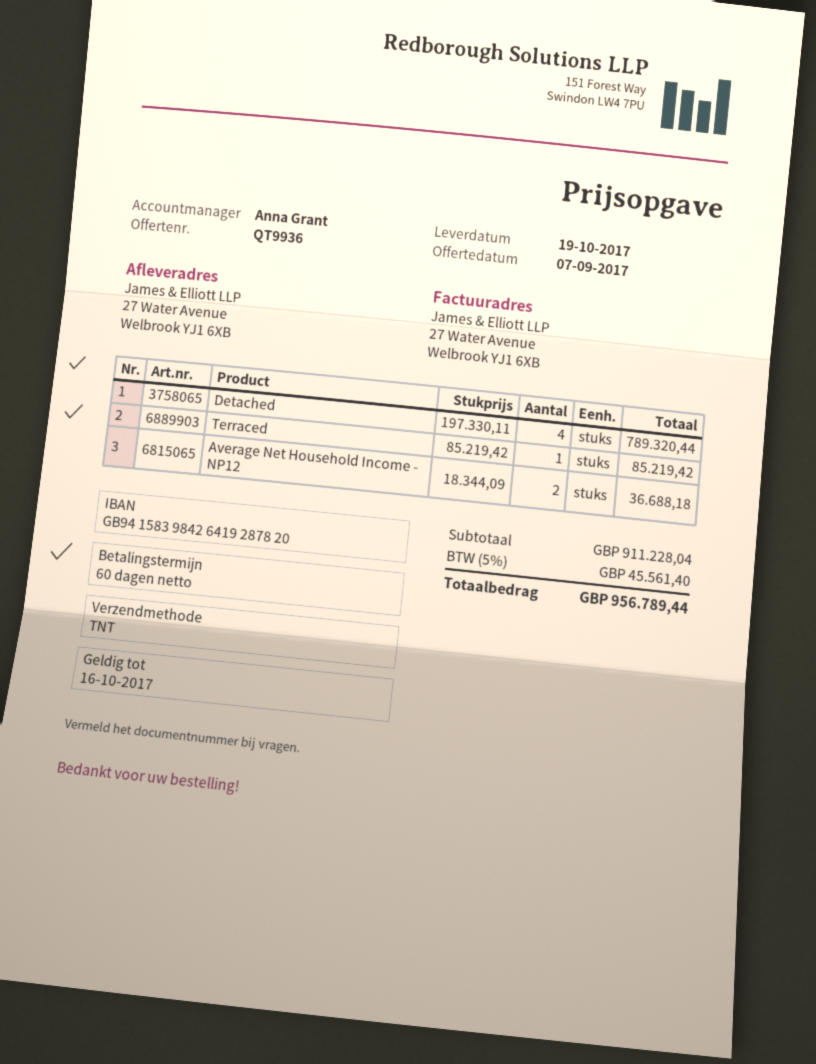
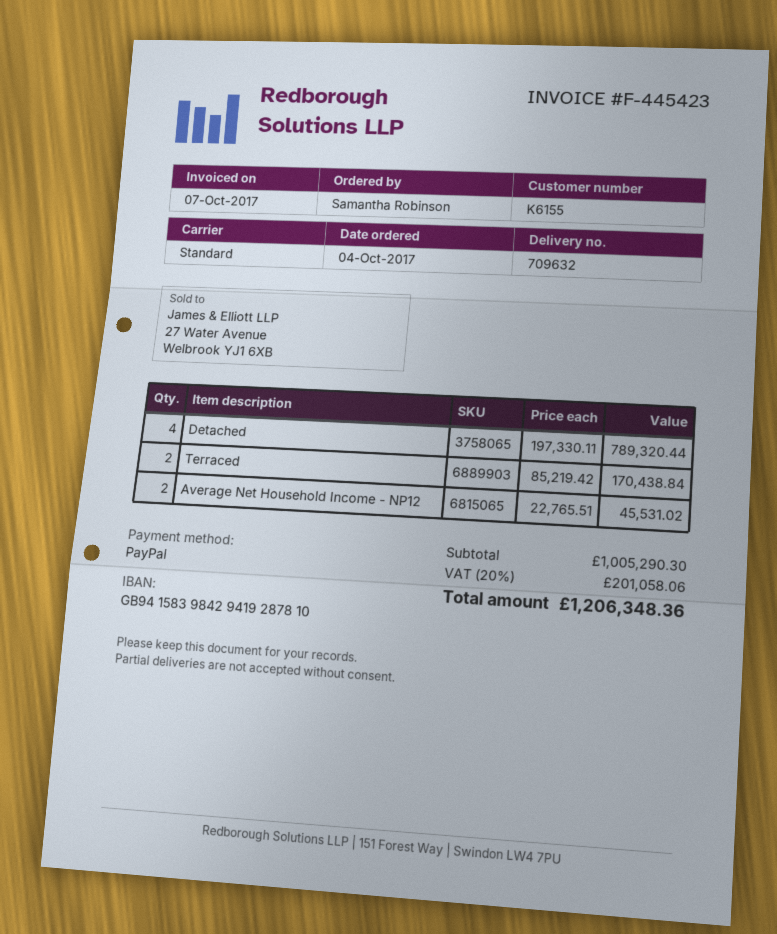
bank account: GB94158398426419287820 -> GB94158398429419287810
shipping method: TNT -> standard
Terraced: 1 x 85219.42 = 85219.42 -> 2 x 85219.42 = 170438.84
Average Net Household Income - NP12: 2 x 18344.09 = 36688.18 -> 2 x 22765.51 = 45531.02
subtotal: 911228.04 -> 1005290.30
tax: 5% = 45561.40 -> 20% = 201058.06
total: 956789.44 -> 1206348.36

